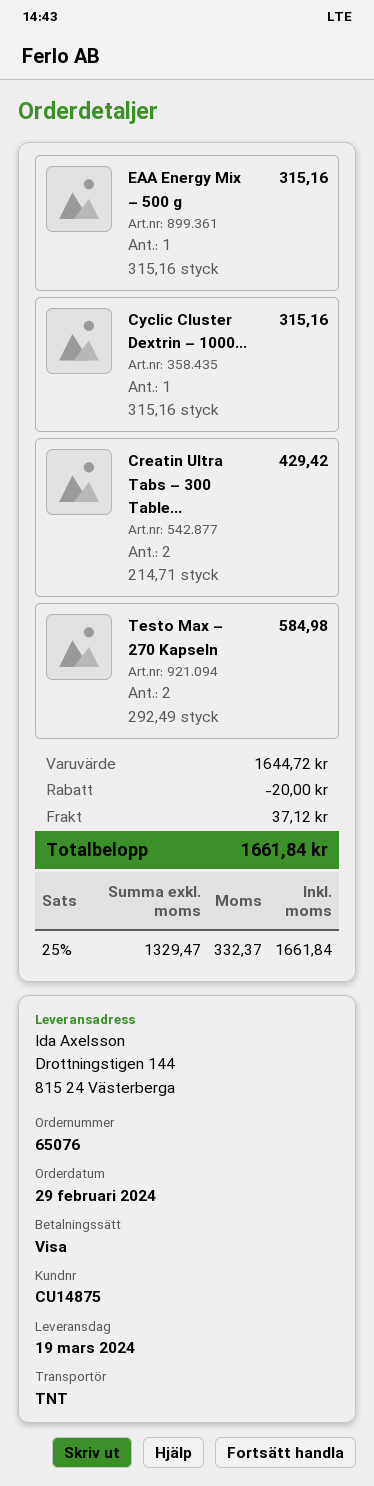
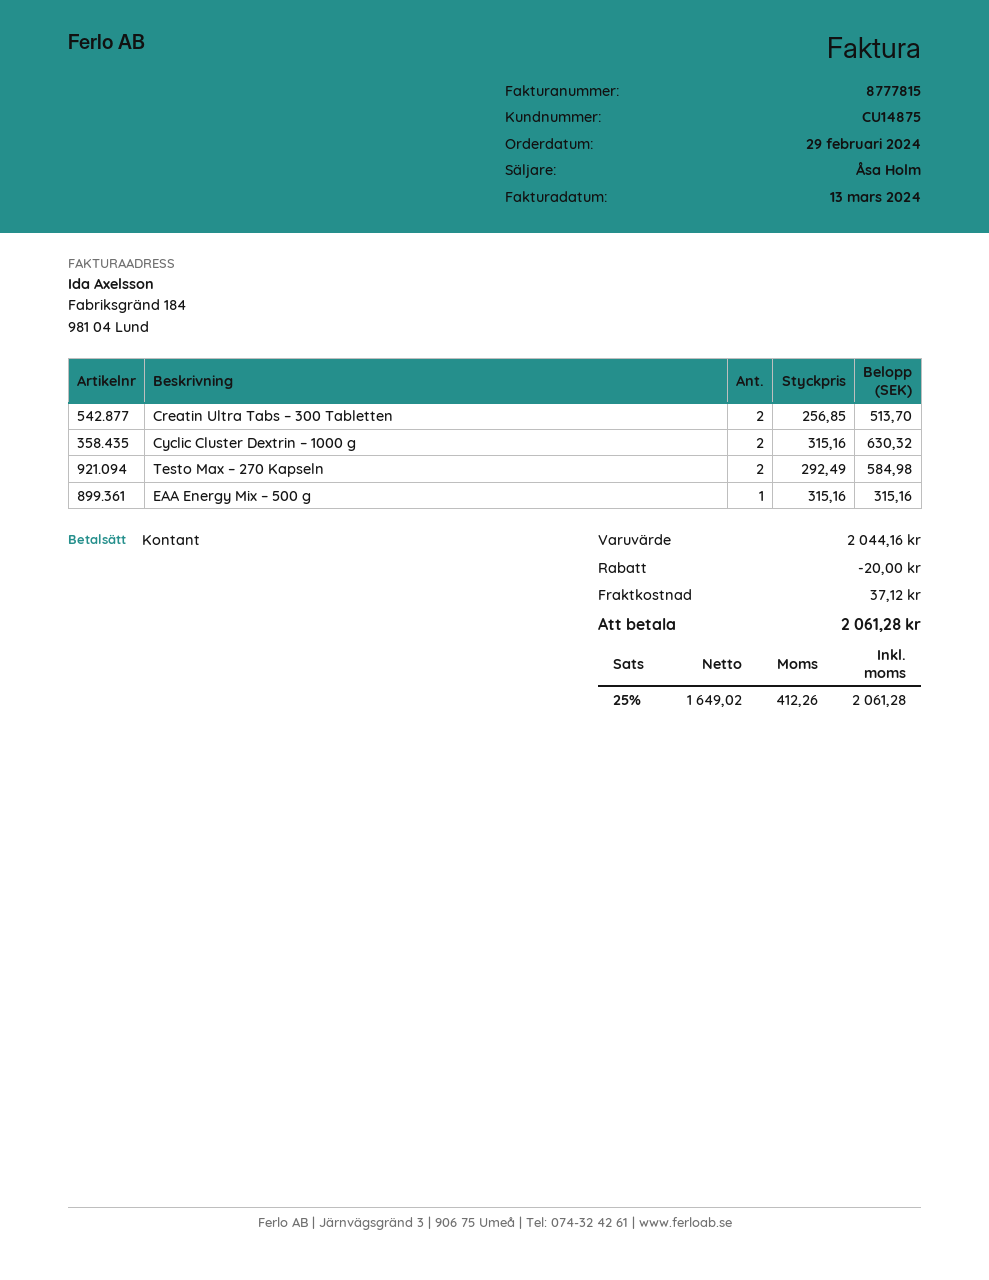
payment method: Visa -> cash
Cyclic Cluster Dextrin – 1000...: 1 x 315.16 = 315.16 -> 2 x 315.16 = 630.32
Creatin Ultra Tabs – 300 Table...: 2 x 214.71 = 429.42 -> 2 x 256.85 = 513.70
subtotal: 1644.72 -> 2044.16
net: 1329.47 -> 1649.02
tax: 25% = 332.37 -> 25% = 412.26
total: 1661.84 -> 2061.28

